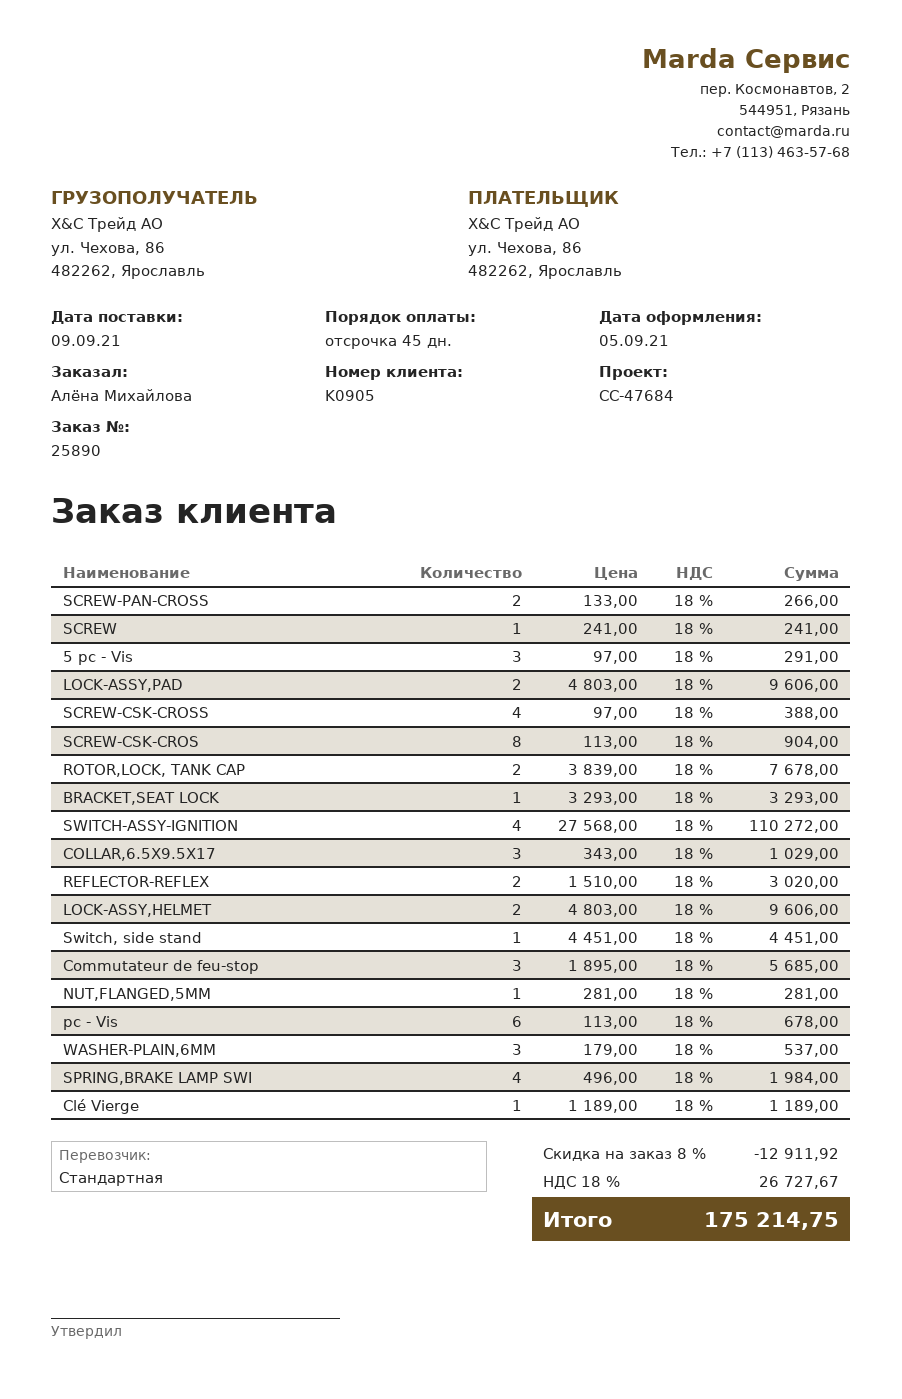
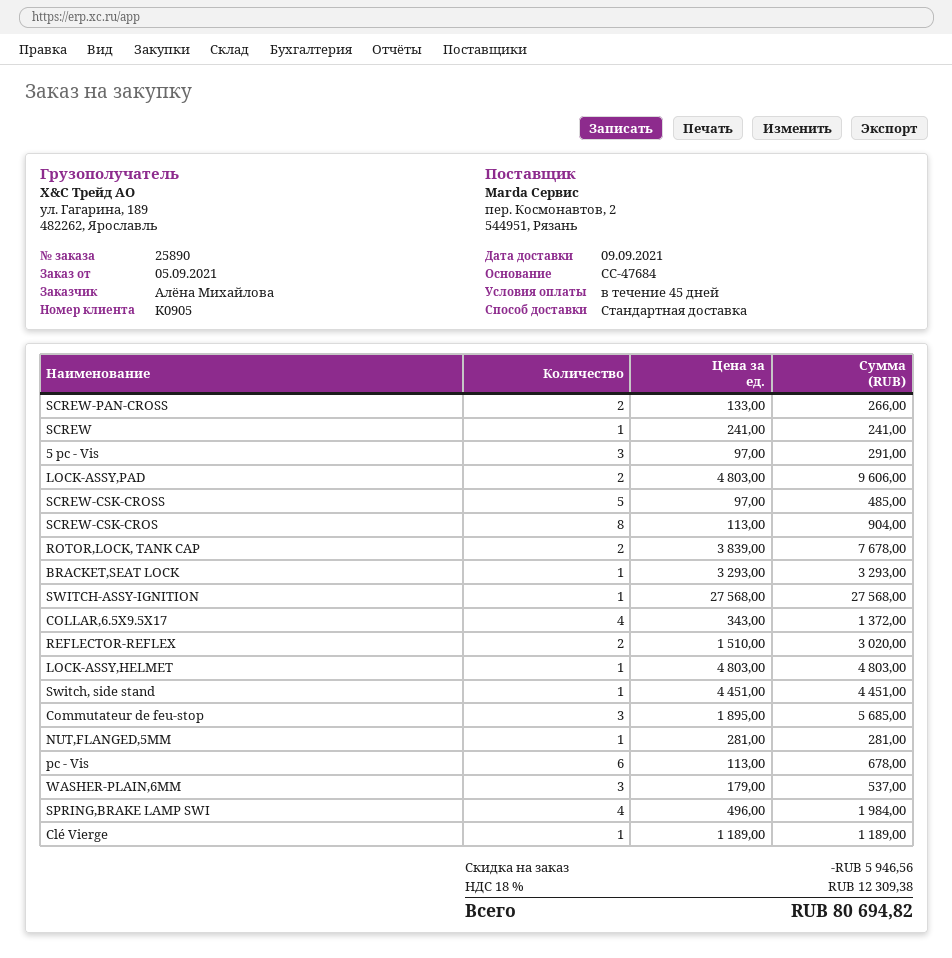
ship to: ул. Чехова, 86, 482262, Ярославль -> ул. Гагарина, 189, 482262, Ярославль
SCREW-CSK-CROSS: 4 x 97.00 = 388.00 -> 5 x 97.00 = 485.00
SWITCH-ASSY-IGNITION: 4 x 27568.00 = 110272.00 -> 1 x 27568.00 = 27568.00
COLLAR,6.5X9.5X17: 3 x 343.00 = 1029.00 -> 4 x 343.00 = 1372.00
LOCK-ASSY,HELMET: 2 x 4803.00 = 9606.00 -> 1 x 4803.00 = 4803.00
discount: 12911.92 -> 5946.56
tax: 18% = 26727.67 -> 18% = 12309.38
total: 175214.75 -> 80694.82

